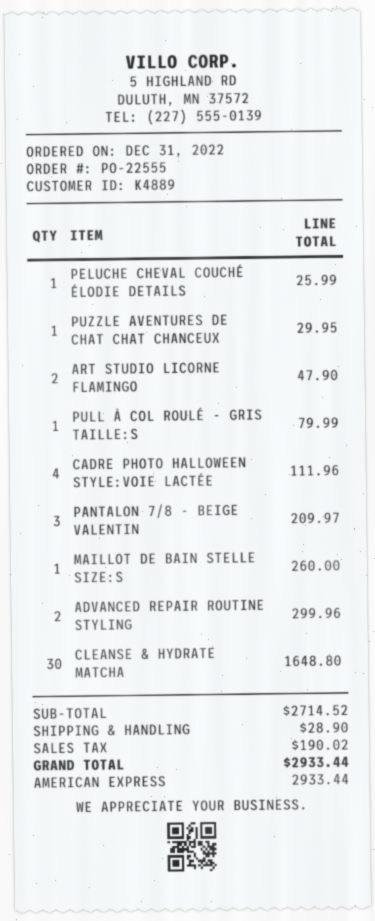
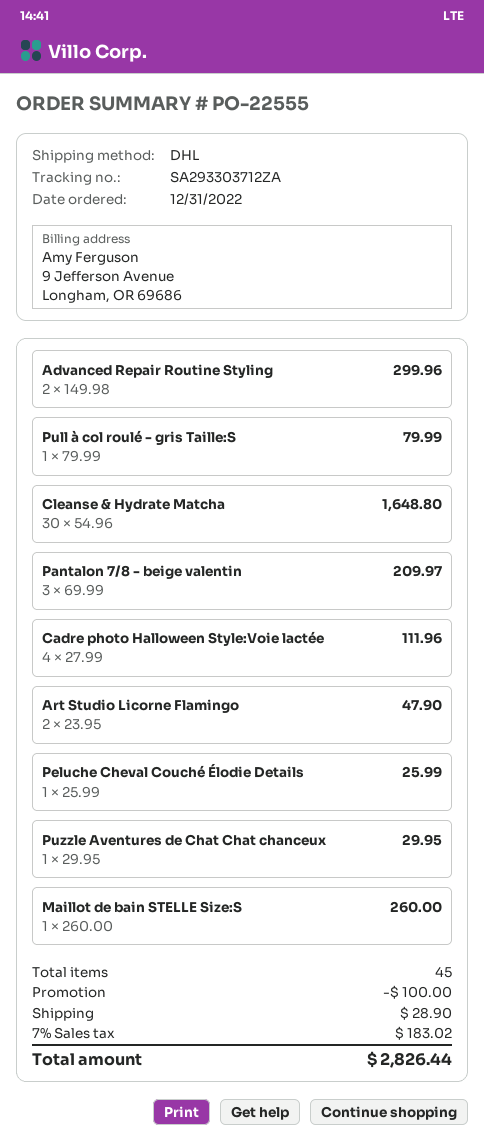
discount: none -> 100.00
tax: 190.02 -> 183.02
total: 2933.44 -> 2826.44

